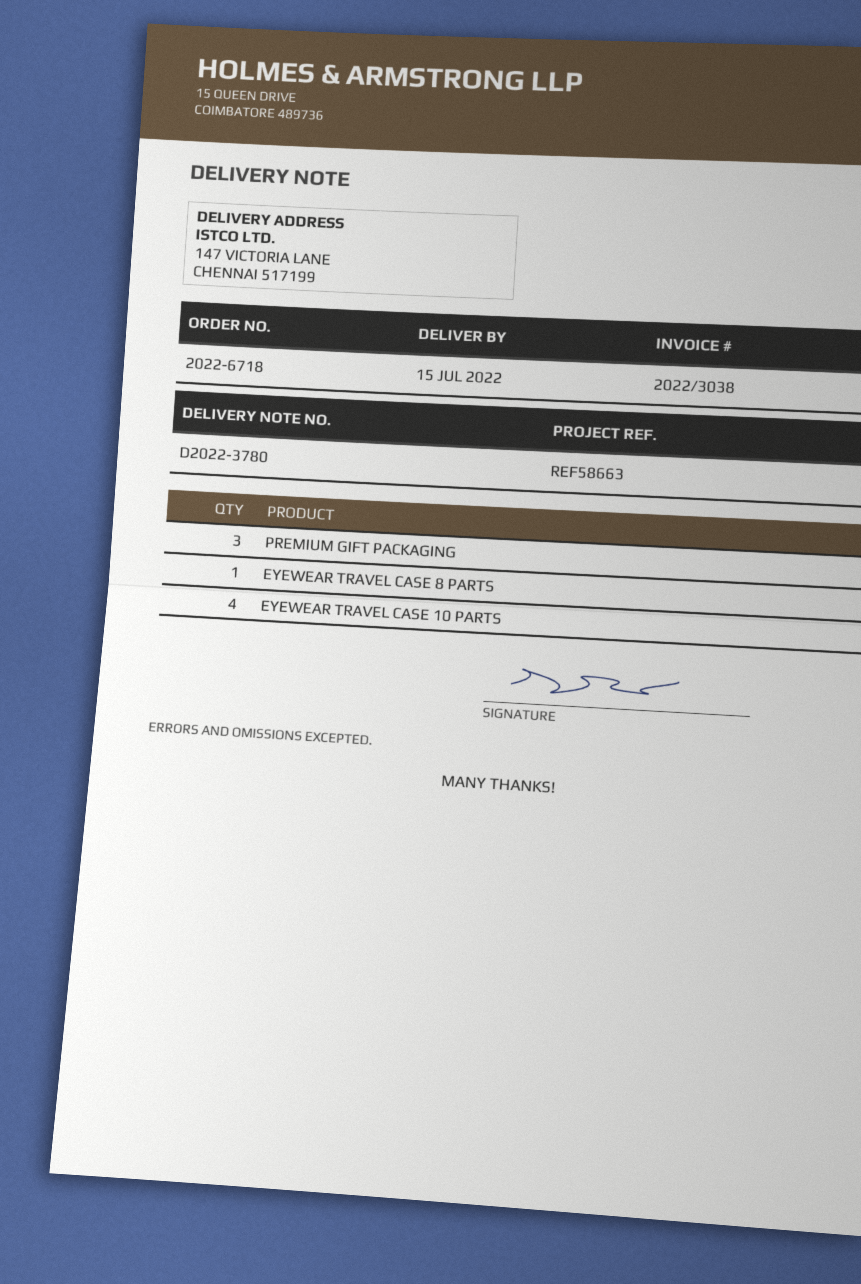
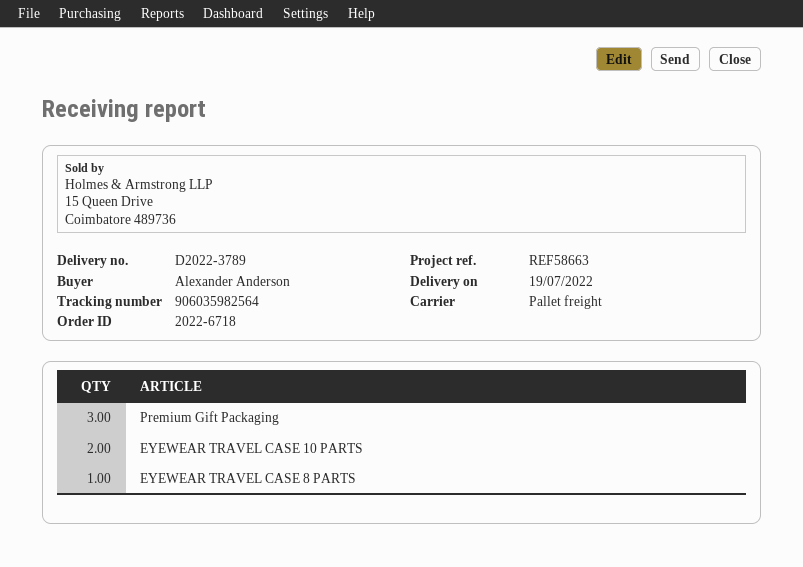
delivery note number: D2022-3780 -> D2022-3789
delivery date: 2022-07-15 -> 2022-07-19
EYEWEAR TRAVEL CASE 10 PARTS: 4 -> 2

